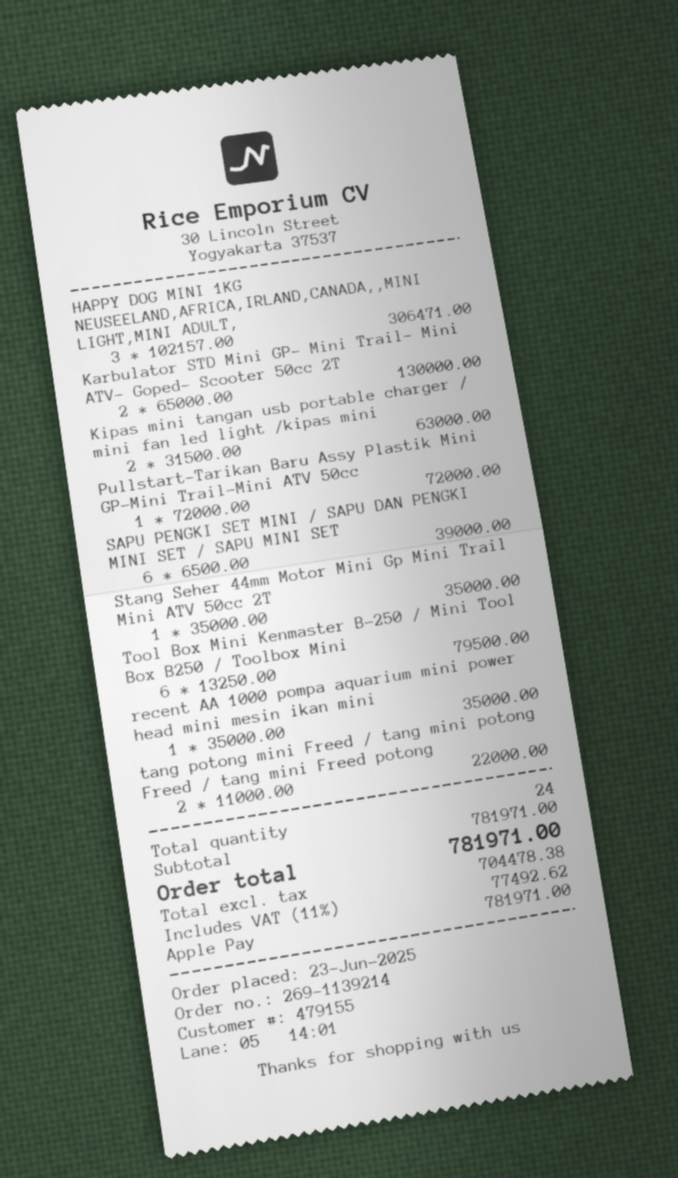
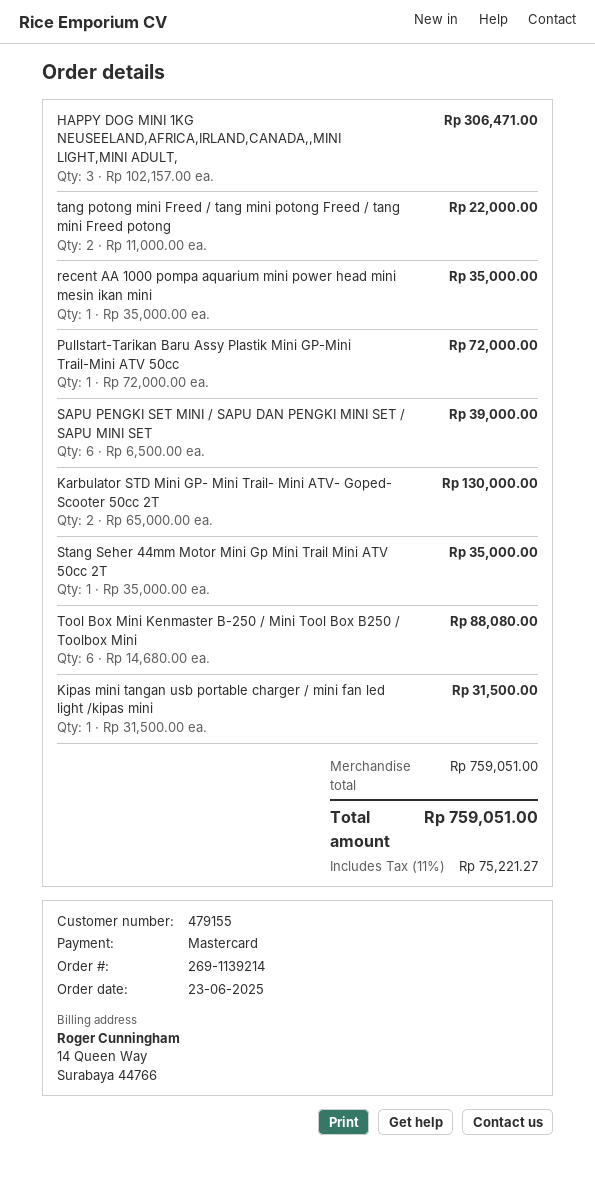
payment method: Apple Pay -> Mastercard
Kipas mini tangan usb portable charger / mini fan led light /kipas mini: 2 x 31500.00 = 63000.00 -> 1 x 31500.00 = 31500.00
Tool Box Mini Kenmaster B-250 / Mini Tool Box B250 / Toolbox Mini: 6 x 13250.00 = 79500.00 -> 6 x 14680.00 = 88080.00
subtotal: 781971.00 -> 759051.00
tax: 11% = 77492.62 -> 11% = 75221.27
total: 781971.00 -> 759051.00

